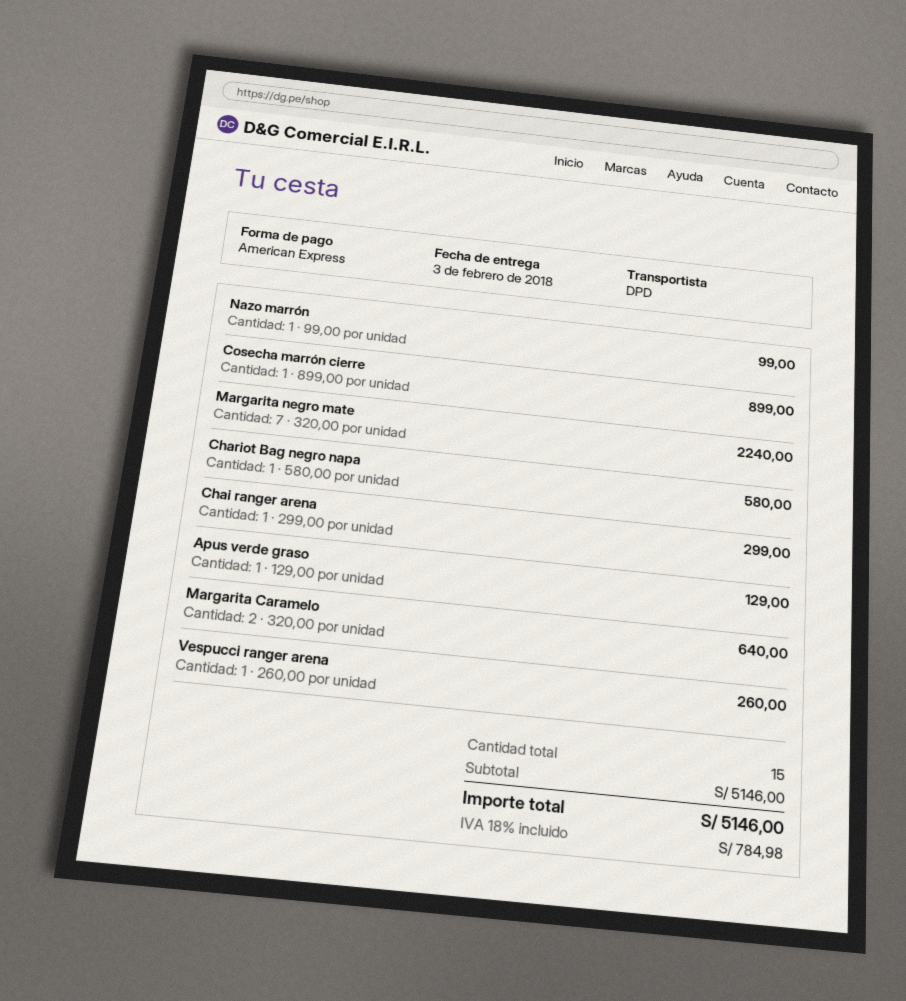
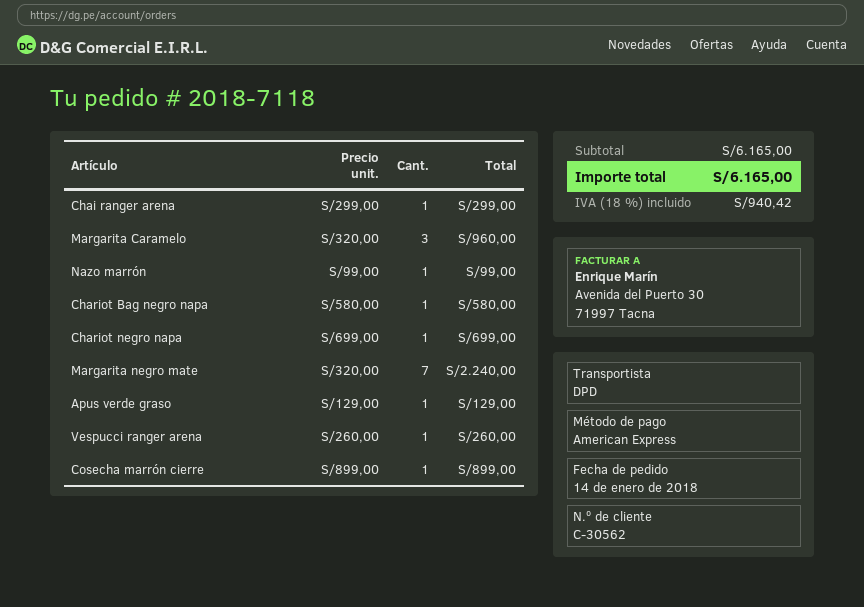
Margarita Caramelo: 2 x 320.00 = 640.00 -> 3 x 320.00 = 960.00
Chariot negro napa: none -> 1 x 699.00 = 699.00
subtotal: 5146.00 -> 6165.00
tax: 18% = 784.98 -> 18% = 940.42
total: 5146.00 -> 6165.00

